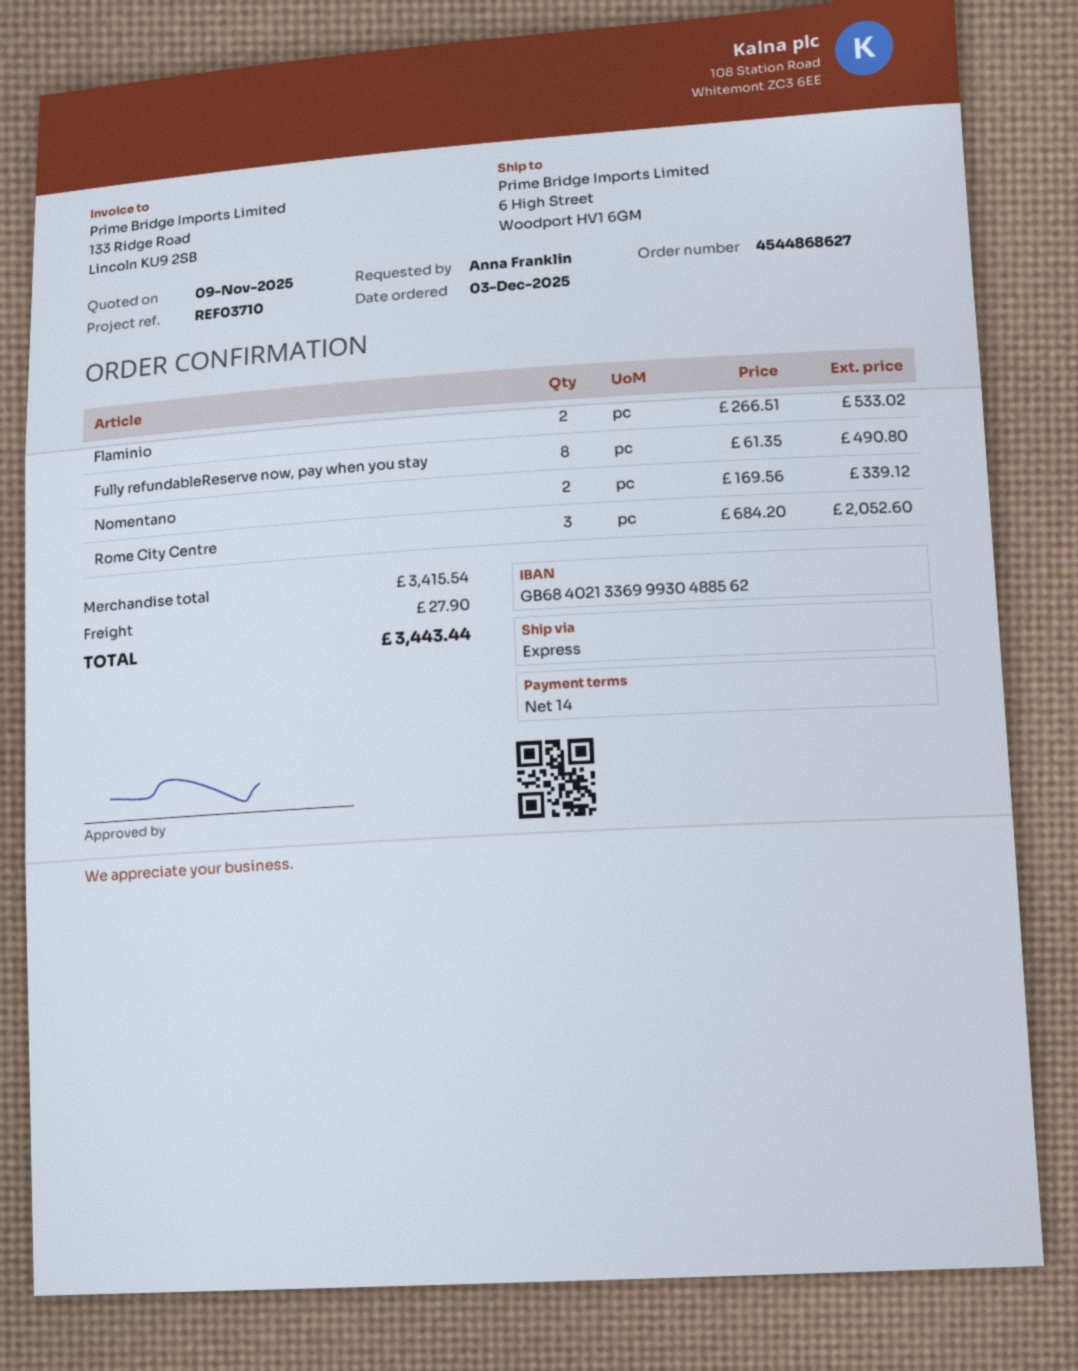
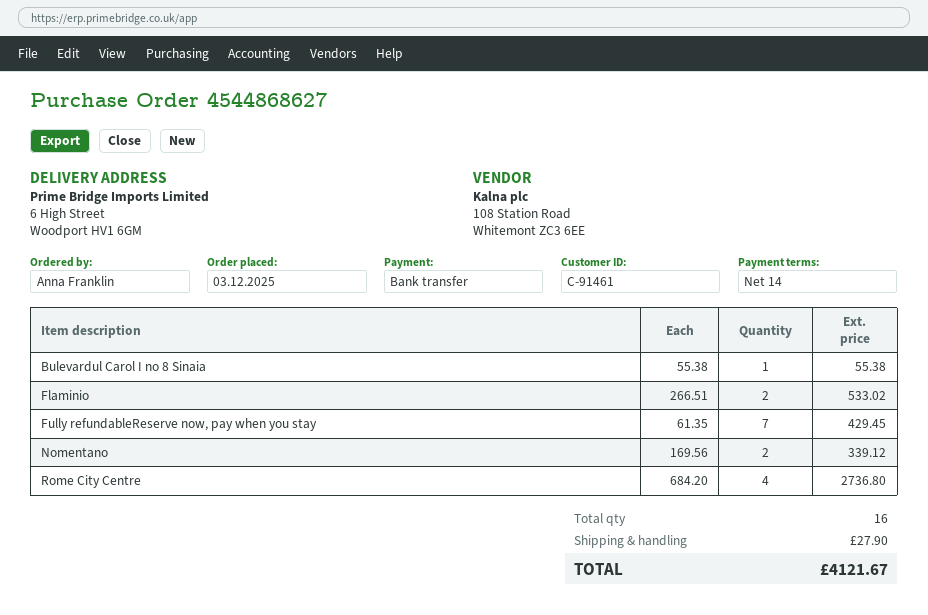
Fully refundableReserve now, pay when you stay: 8 x 61.35 = 490.80 -> 7 x 61.35 = 429.45
Rome City Centre: 3 x 684.20 = 2052.60 -> 4 x 684.20 = 2736.80
Bulevardul Carol I no 8 Sinaia: none -> 1 x 55.38 = 55.38
total: 3443.44 -> 4121.67

